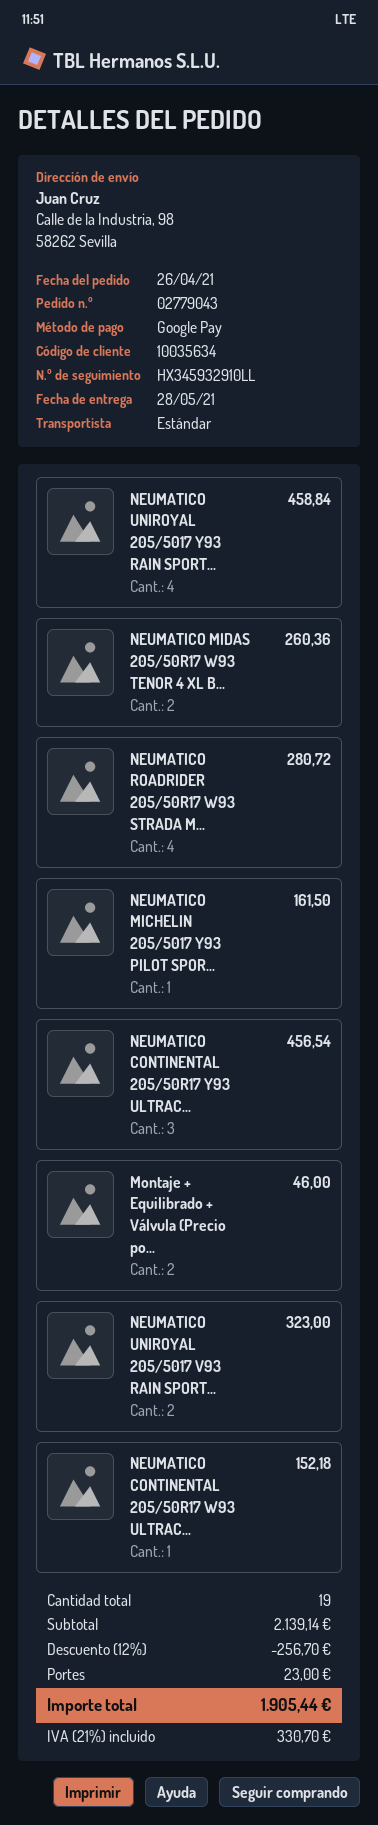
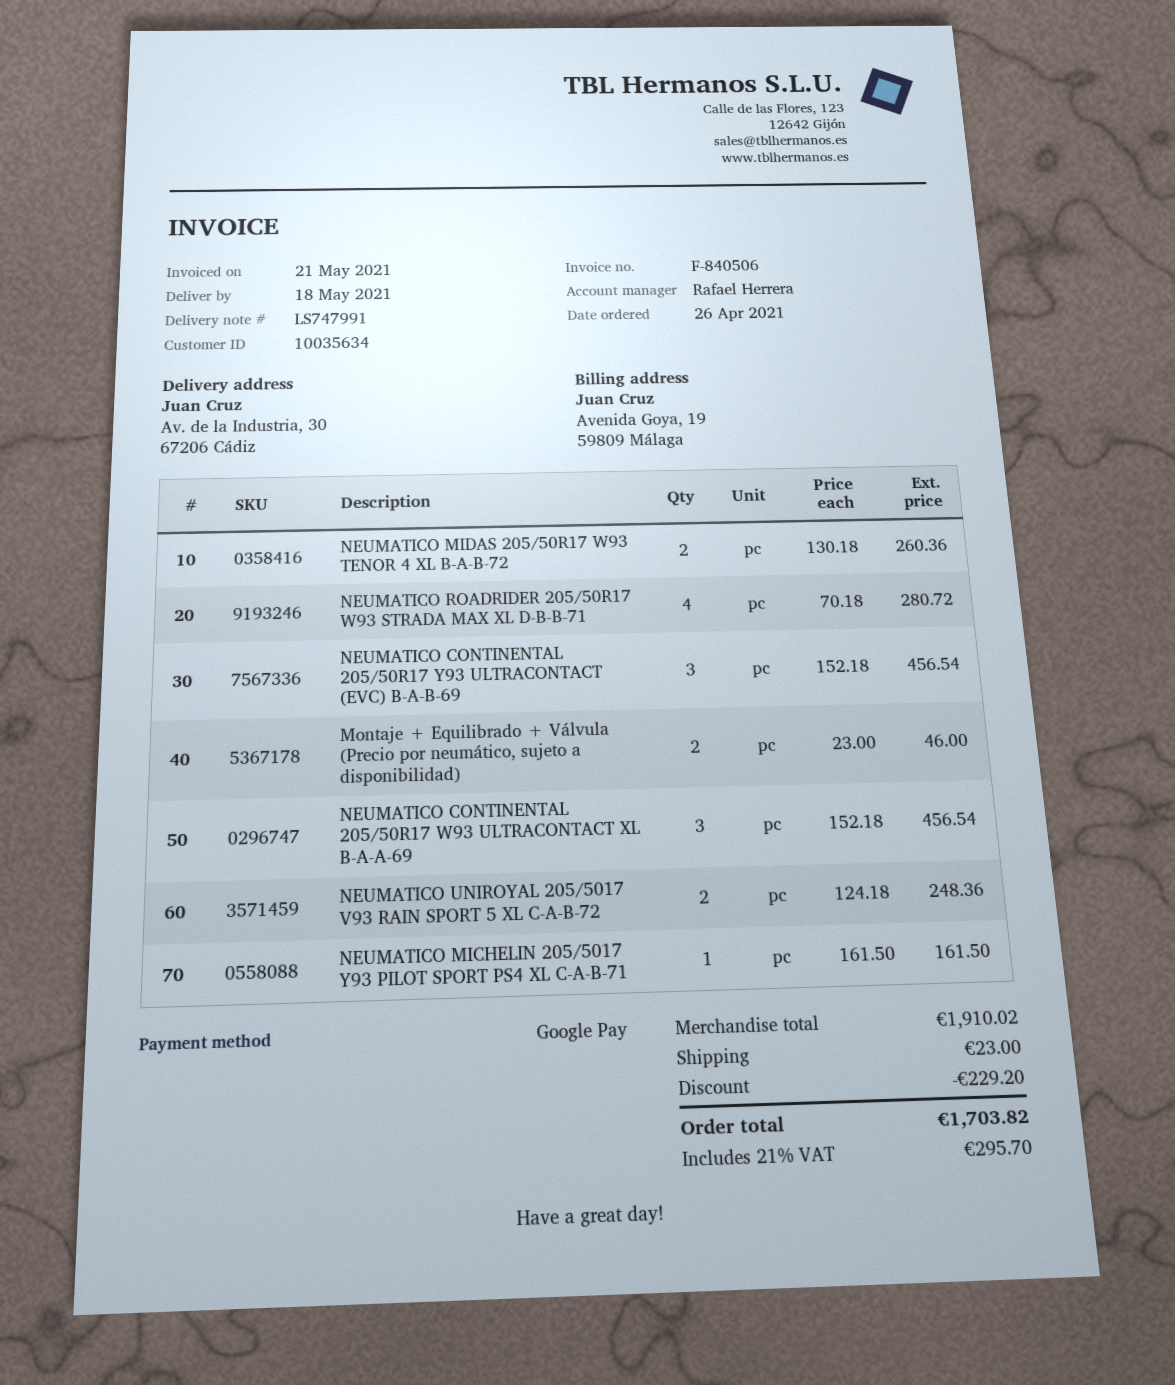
delivery date: 2021-05-28 -> 2021-05-18
ship to: Calle de la Industria, 98, 58262 Sevilla -> Av. de la Industria, 30, 67206 Cádiz
NEUMATICO UNIROYAL 205/5017 Y93 RAIN SPORT...: 4 for 458.84 -> none
NEUMATICO UNIROYAL 205/5017 V93 RAIN SPORT...: 2 for 323.00 -> 2 for 248.36
NEUMATICO CONTINENTAL 205/50R17 W93 ULTRAC...: 1 for 152.18 -> 3 for 456.54
subtotal: 2139.14 -> 1910.02
discount: 256.70 -> 229.20
tax: 21% = 330.70 -> 21% = 295.70
total: 1905.44 -> 1703.82

